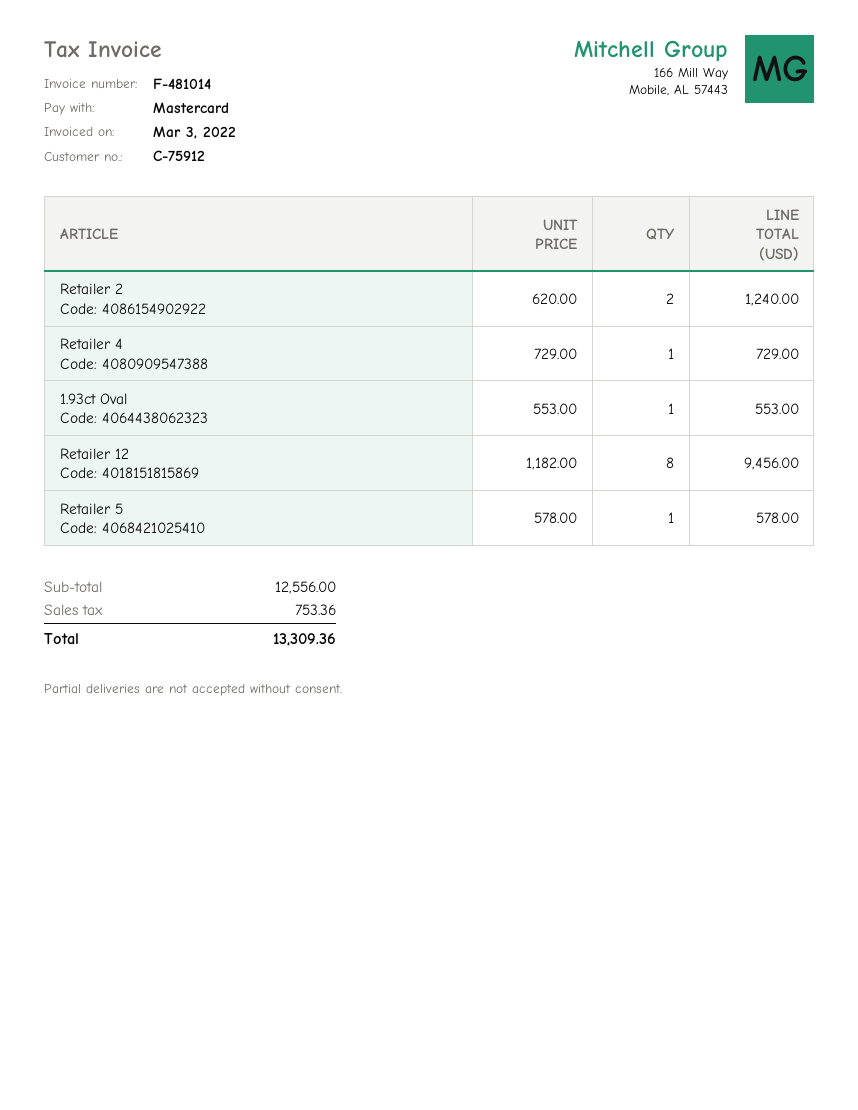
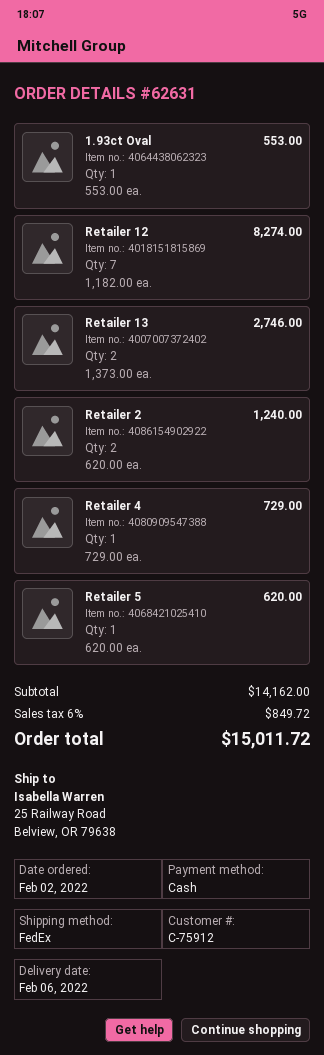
payment method: Mastercard -> cash
Retailer 12: 8 x 1182.00 = 9456.00 -> 7 x 1182.00 = 8274.00
Retailer 5: 1 x 578.00 = 578.00 -> 1 x 620.00 = 620.00
Retailer 13: none -> 2 x 1373.00 = 2746.00
subtotal: 12556.00 -> 14162.00
tax: 753.36 -> 849.72
total: 13309.36 -> 15011.72

